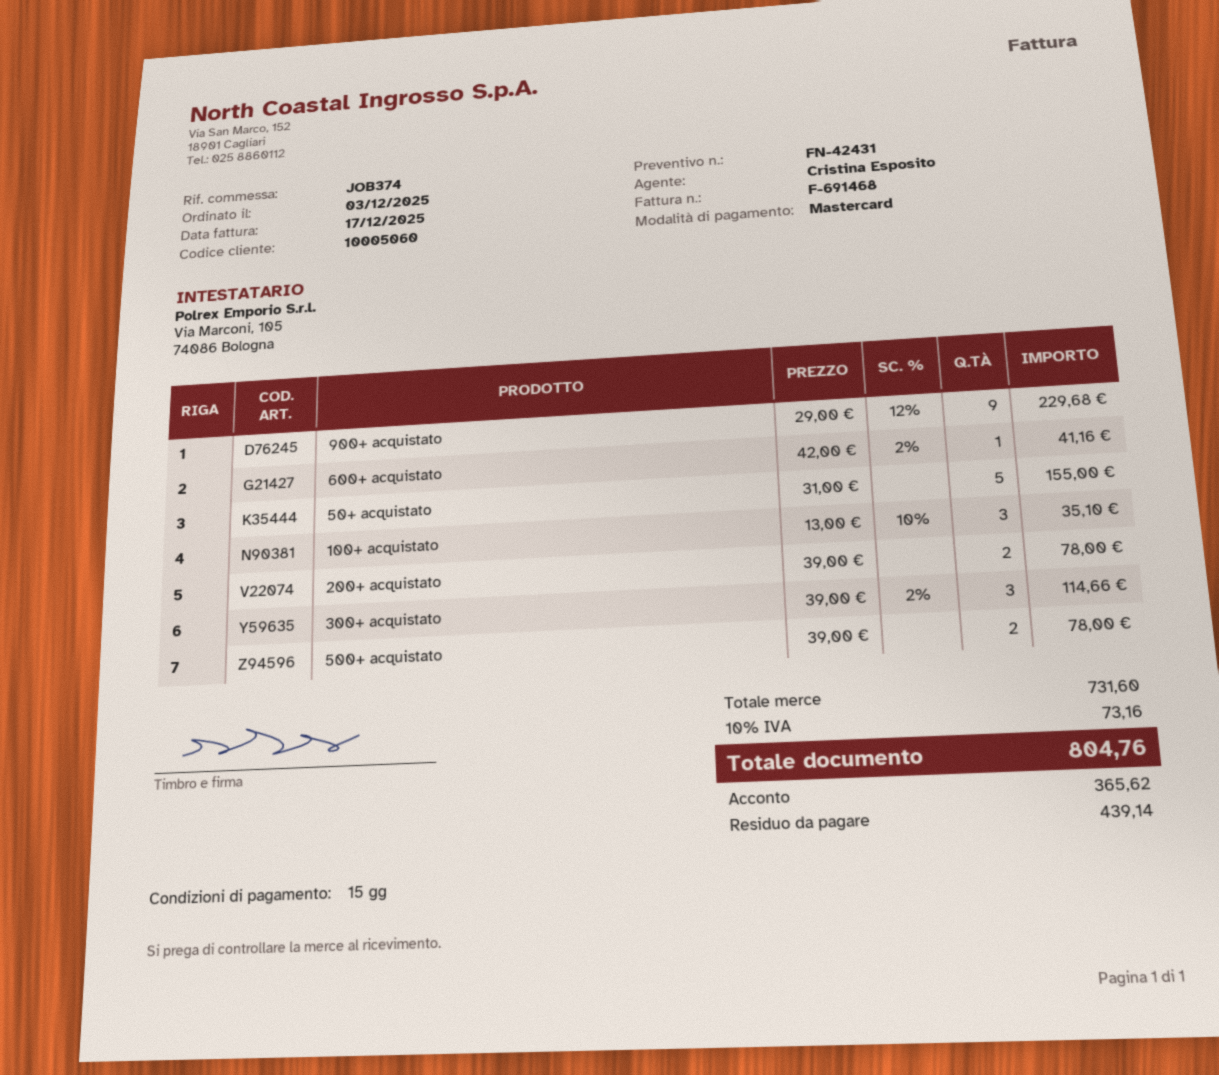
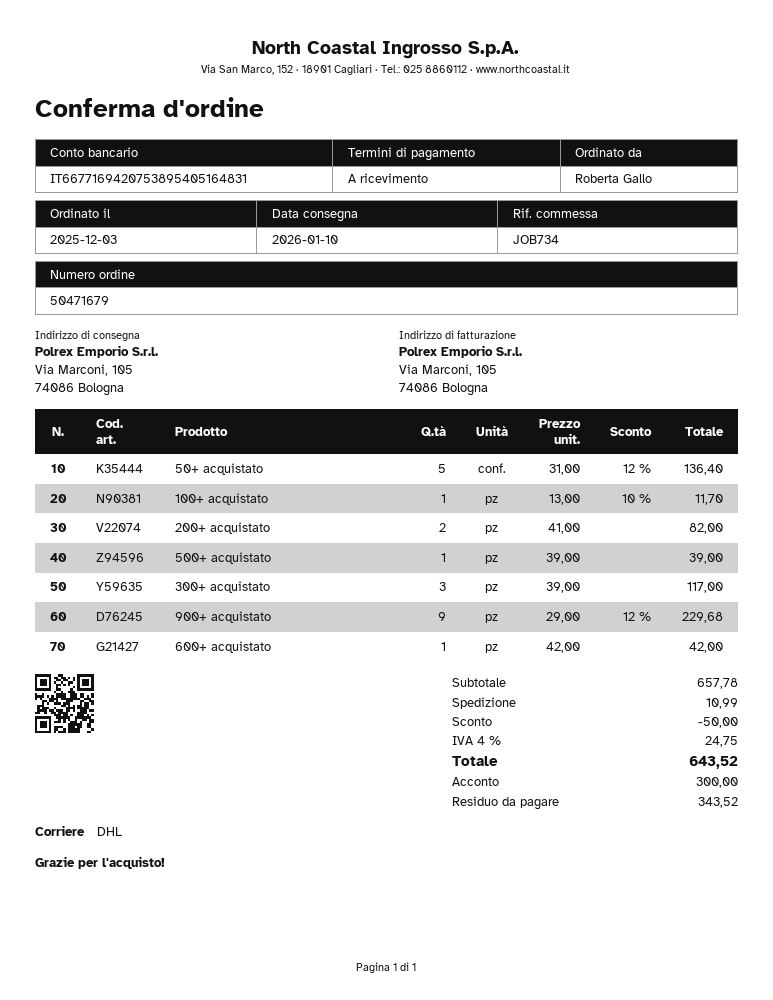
payment terms: 15 days -> on receipt
reference: JOB374 -> JOB734
600+ acquistato: 1 x 42.00 - 2% = 41.16 -> 1 x 42.00 = 42.00
50+ acquistato: 5 x 31.00 = 155.00 -> 5 x 31.00 - 12% = 136.40
100+ acquistato: 3 x 13.00 - 10% = 35.10 -> 1 x 13.00 - 10% = 11.70
200+ acquistato: 2 x 39.00 = 78.00 -> 2 x 41.00 = 82.00
300+ acquistato: 3 x 39.00 - 2% = 114.66 -> 3 x 39.00 = 117.00
500+ acquistato: 2 x 39.00 = 78.00 -> 1 x 39.00 = 39.00
subtotal: 731.60 -> 657.78
discount: none -> 50.00
shipping: none -> 10.99
tax: 10% = 73.16 -> 4% = 24.75
total: 804.76 -> 643.52
deposit: 365.62 -> 300.00
balance: 439.14 -> 343.52

